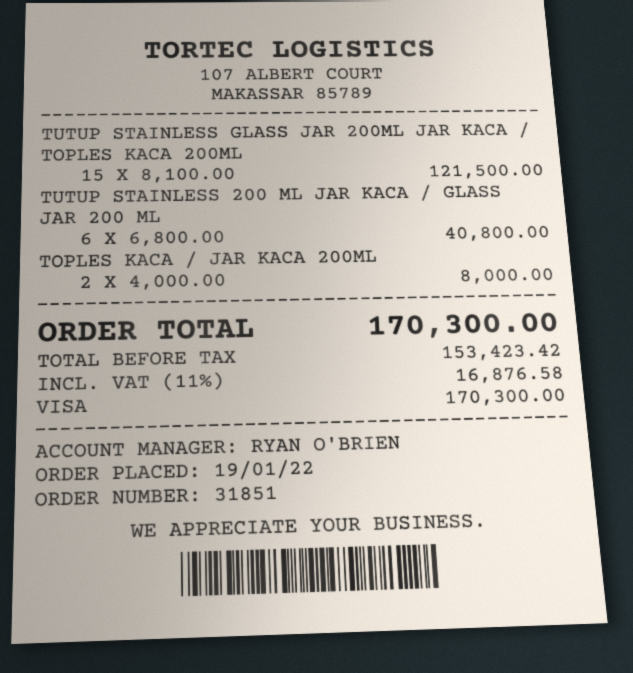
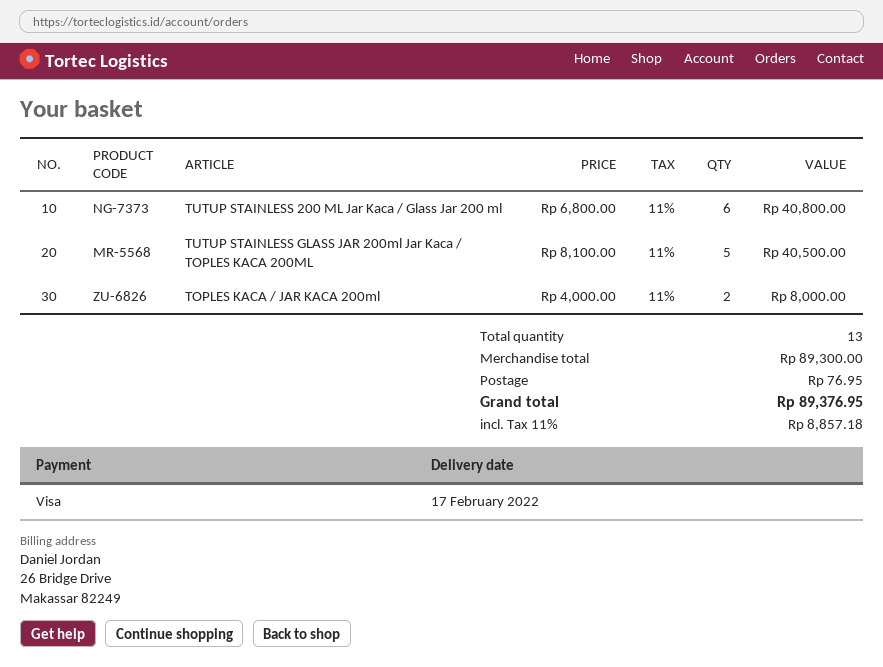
TUTUP STAINLESS GLASS JAR 200ML JAR KACA / TOPLES KACA 200ML: 15 x 8100.00 = 121500.00 -> 5 x 8100.00 = 40500.00
shipping: none -> 76.95
tax: 11% = 16876.58 -> 11% = 8857.18
total: 170300.00 -> 89376.95

